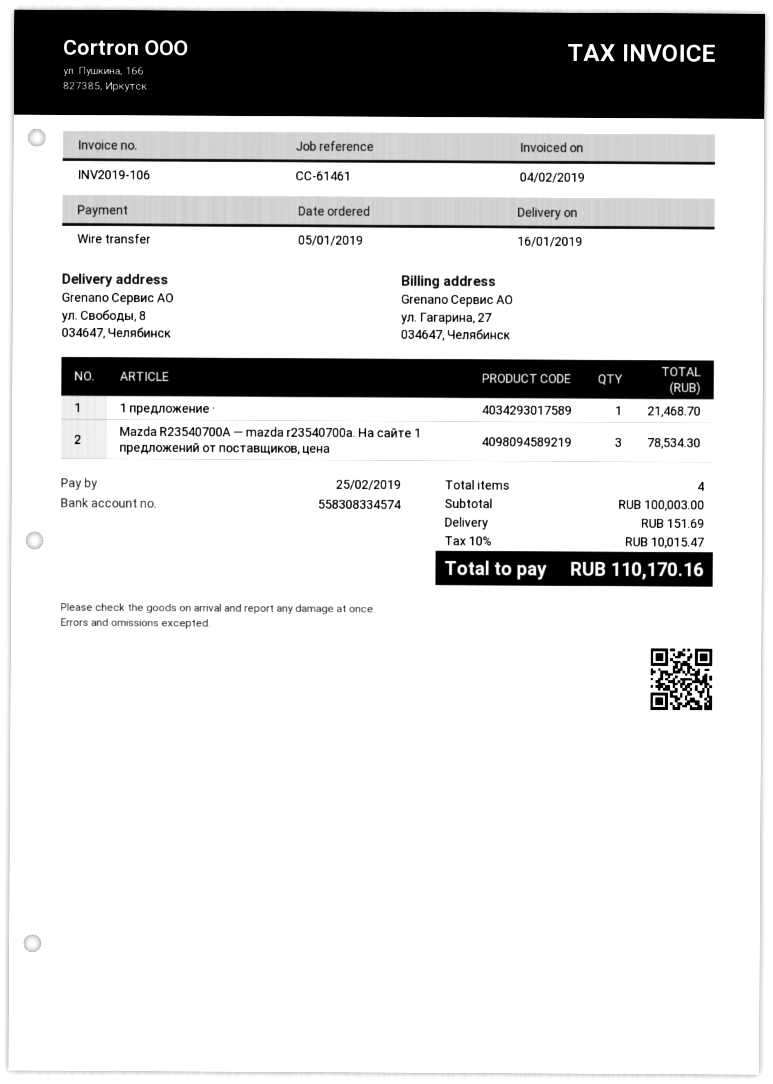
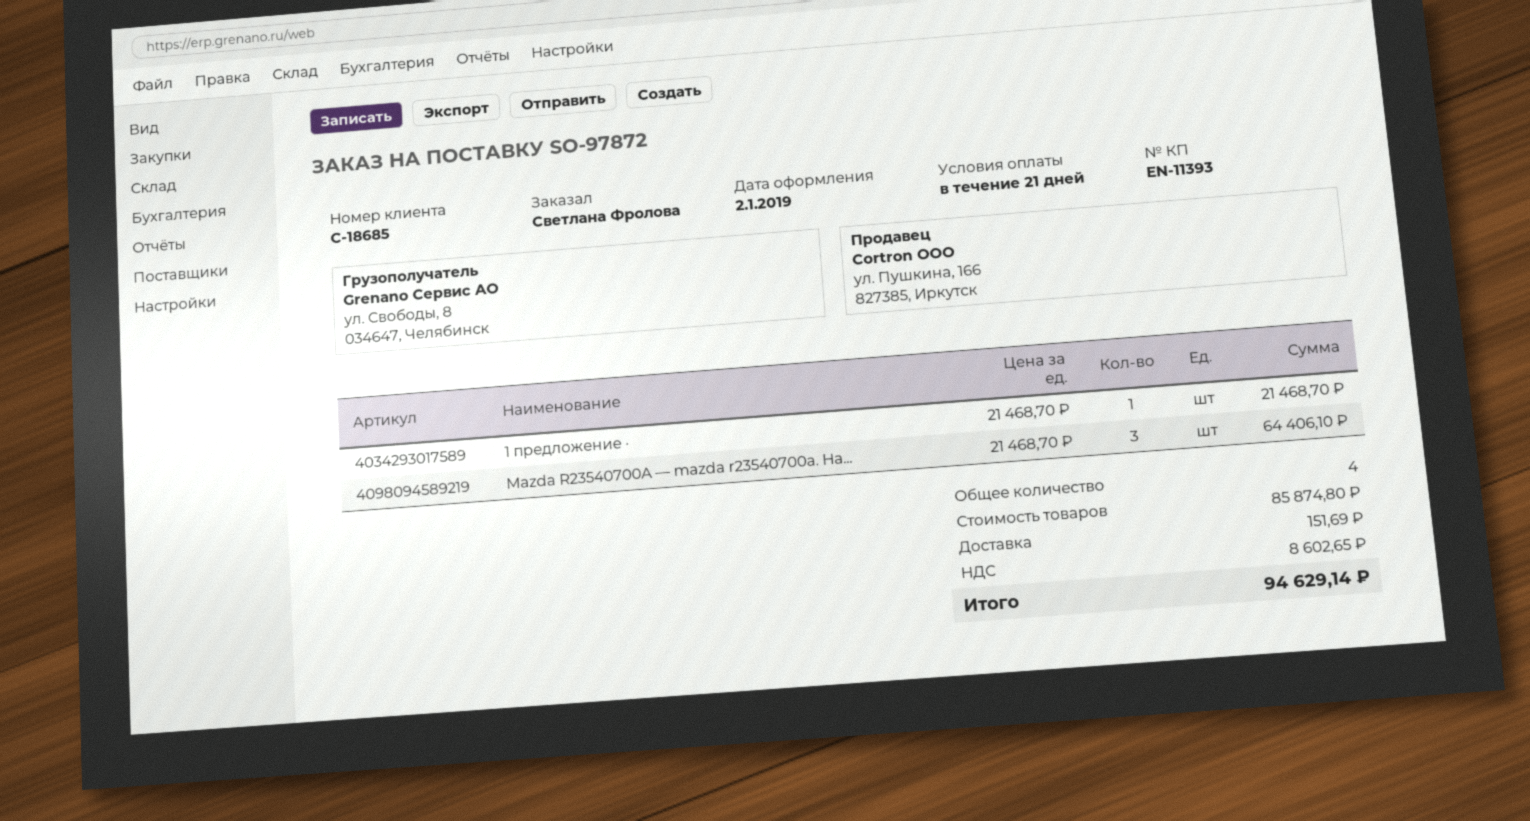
order date: 2019-01-05 -> 2019-01-02
Mazda R23540700A — mazda r23540700a. На сайте 1 предложений от поставщиков, цена: 3 for 78534.30 -> 3 for 64406.10
subtotal: 100003.00 -> 85874.80
tax: 10015.47 -> 8602.65
total: 110170.16 -> 94629.14

